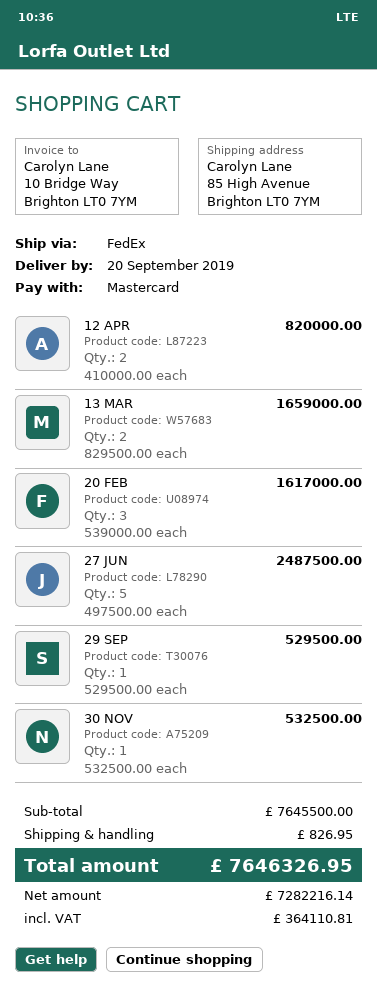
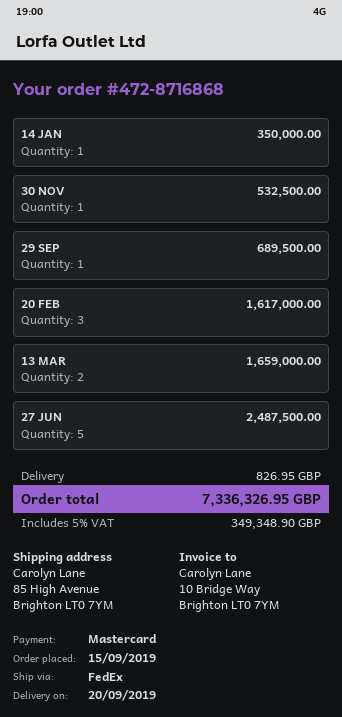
12 APR: 2 for 820000.00 -> none
29 SEP: 1 for 529500.00 -> 1 for 689500.00
14 JAN: none -> 1 for 350000.00
tax: 364110.81 -> 349348.90
total: 7646326.95 -> 7336326.95

